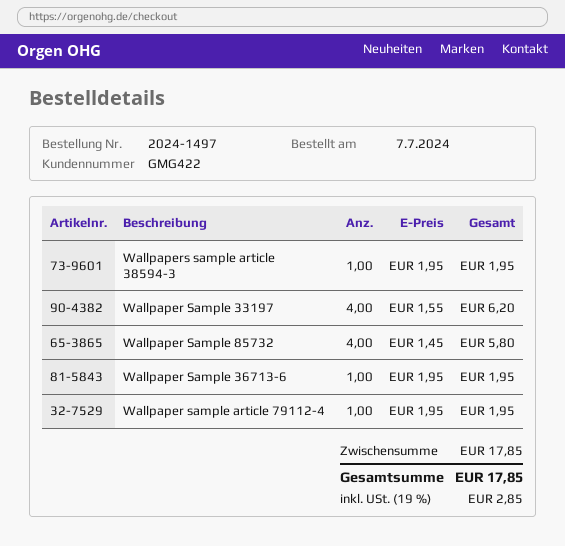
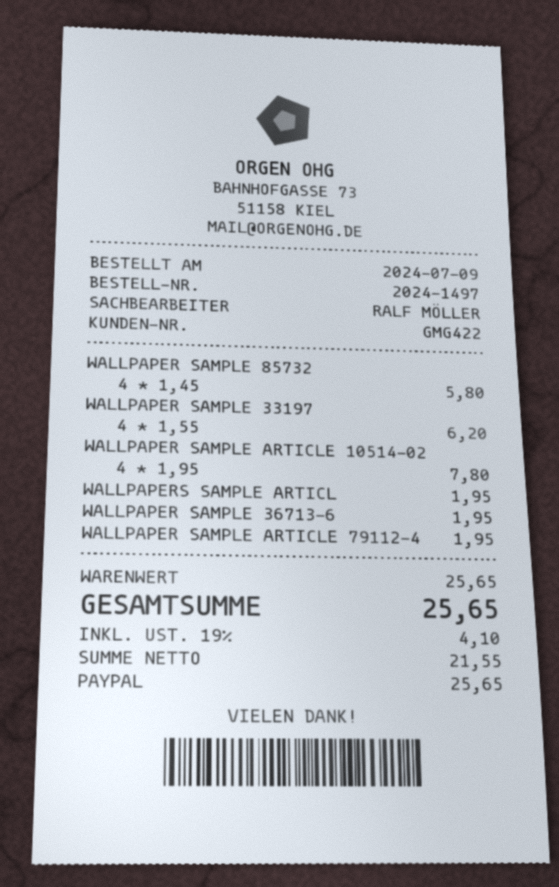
order date: 2024-07-07 -> 2024-07-09
WALLPAPER SAMPLE ARTICLE 10514-02: none -> 4 x 1.95 = 7.80
subtotal: 17.85 -> 25.65
tax: 19% = 2.85 -> 19% = 4.10
total: 17.85 -> 25.65

